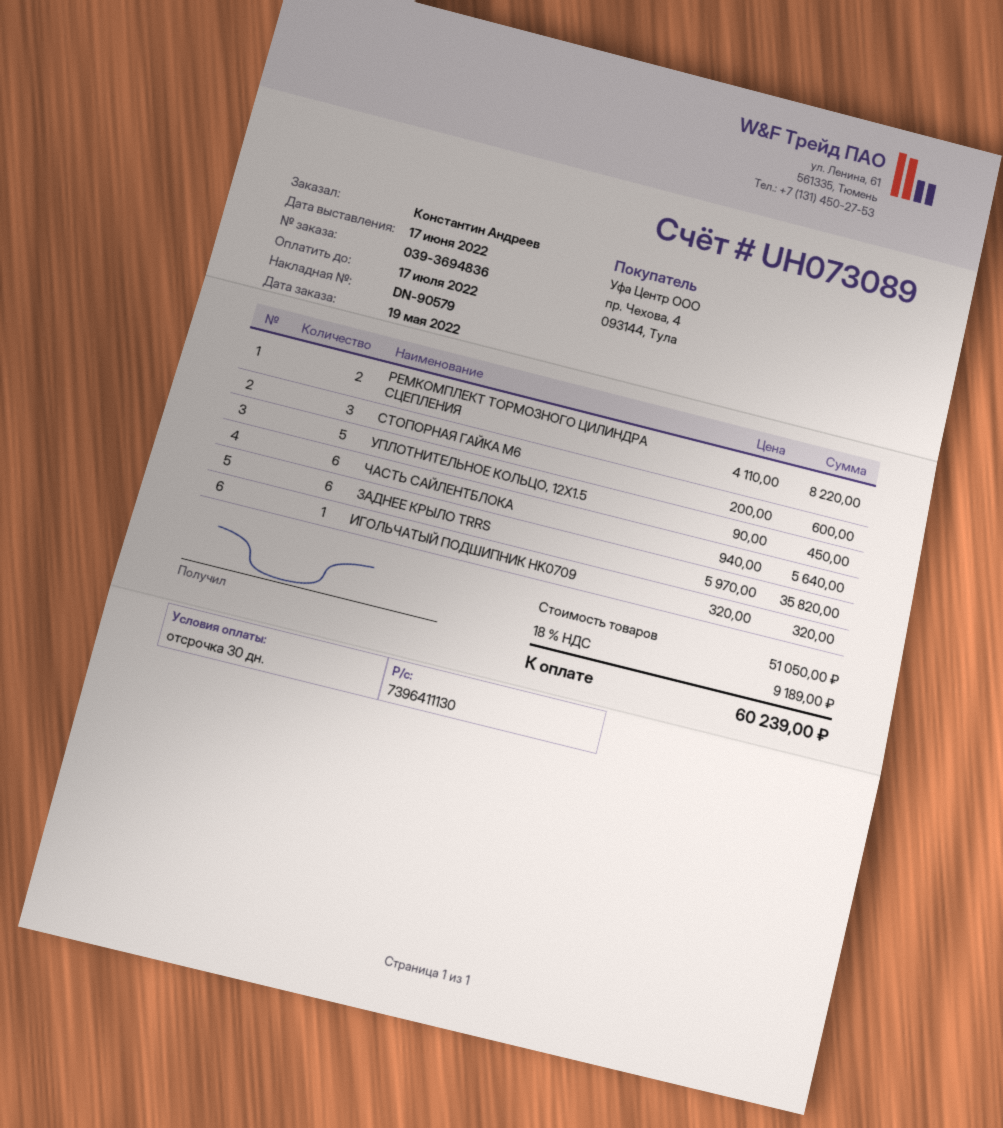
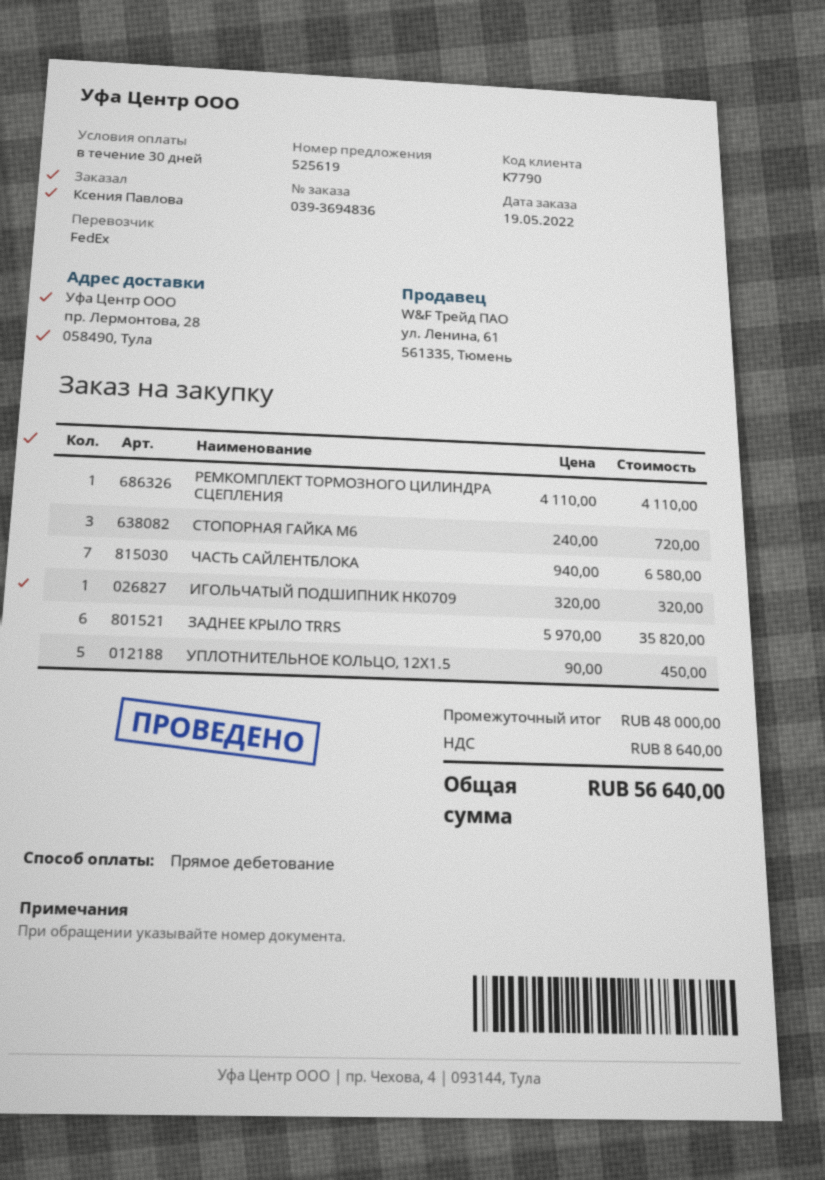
ordered by: Константин Андреев -> Ксения Павлова
РЕМКОМПЛЕКТ ТОРМОЗНОГО ЦИЛИНДРА СЦЕПЛЕНИЯ: 2 x 4110.00 = 8220.00 -> 1 x 4110.00 = 4110.00
СТОПОРНАЯ ГАЙКА M6: 3 x 200.00 = 600.00 -> 3 x 240.00 = 720.00
ЧАСТЬ САЙЛЕНТБЛОКА: 6 x 940.00 = 5640.00 -> 7 x 940.00 = 6580.00
subtotal: 51050.00 -> 48000.00
tax: 9189.00 -> 8640.00
total: 60239.00 -> 56640.00

